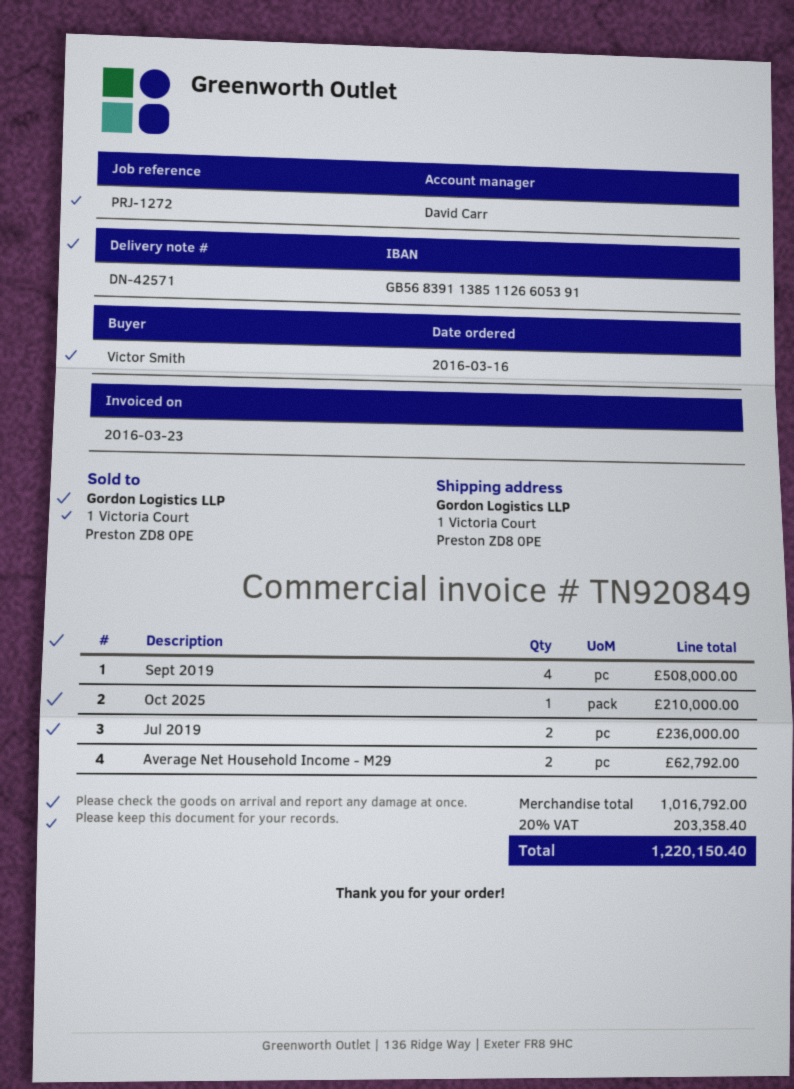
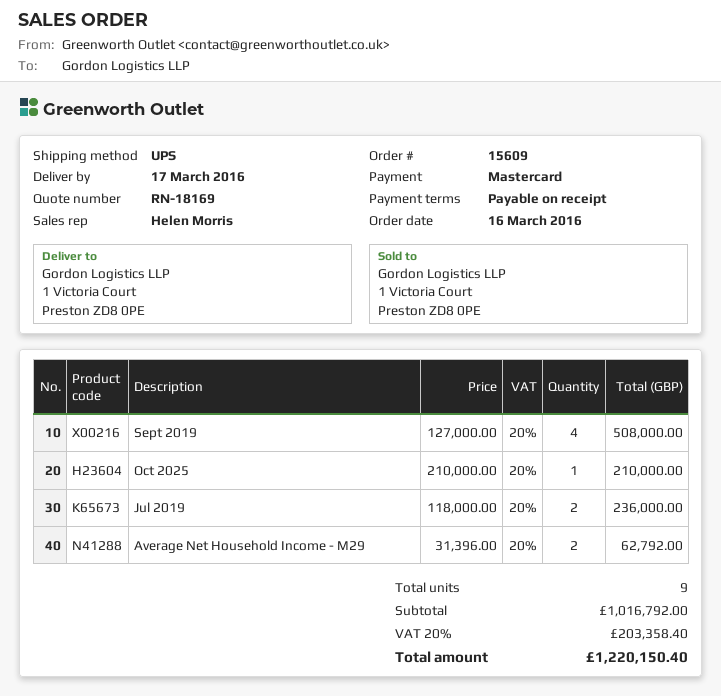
sales rep: David Carr -> Helen Morris

